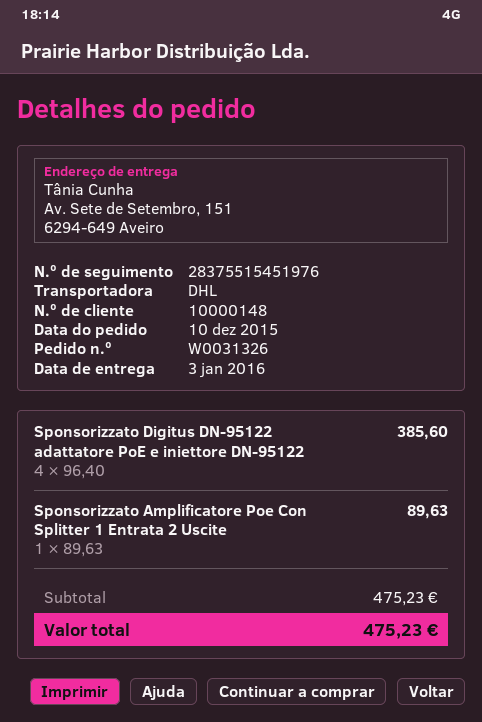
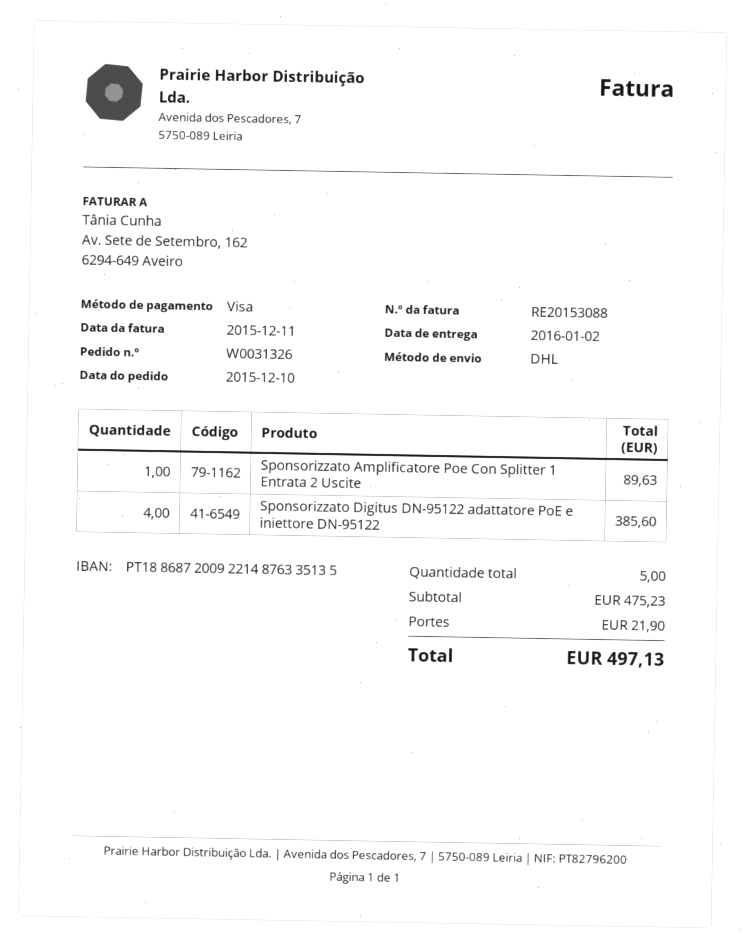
delivery date: 2016-01-03 -> 2016-01-02
shipping: none -> 21.90
total: 475.23 -> 497.13

